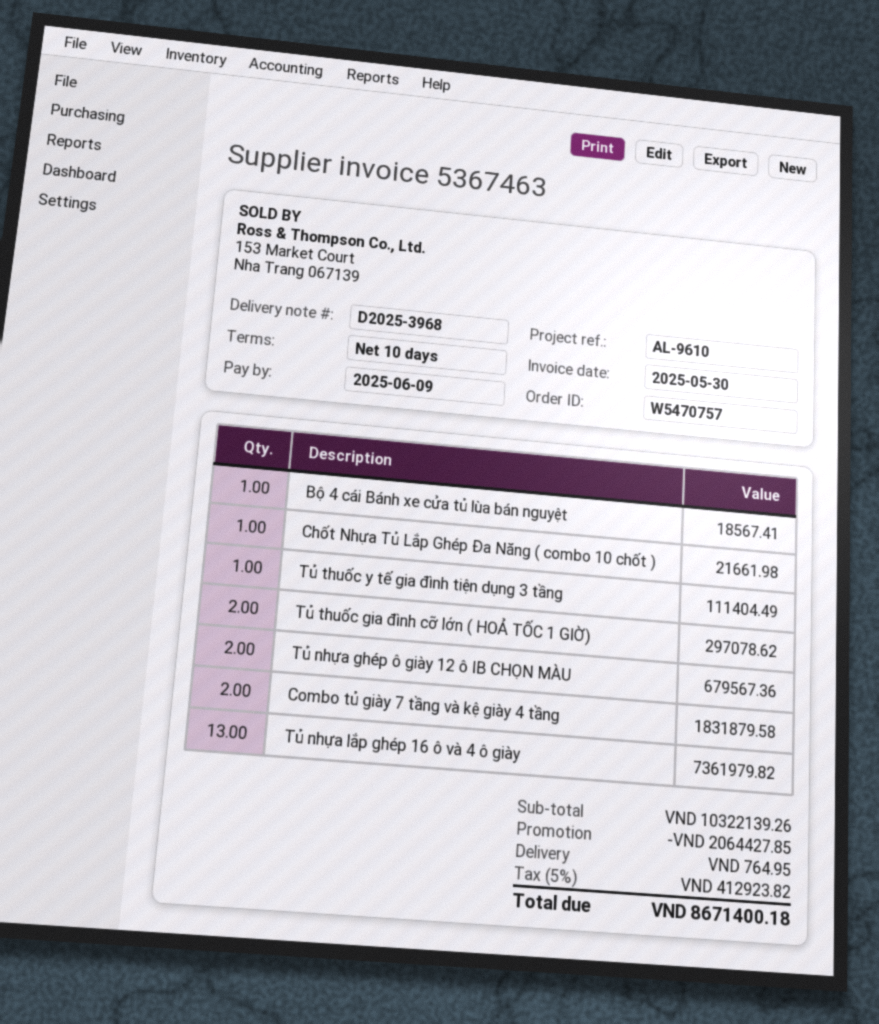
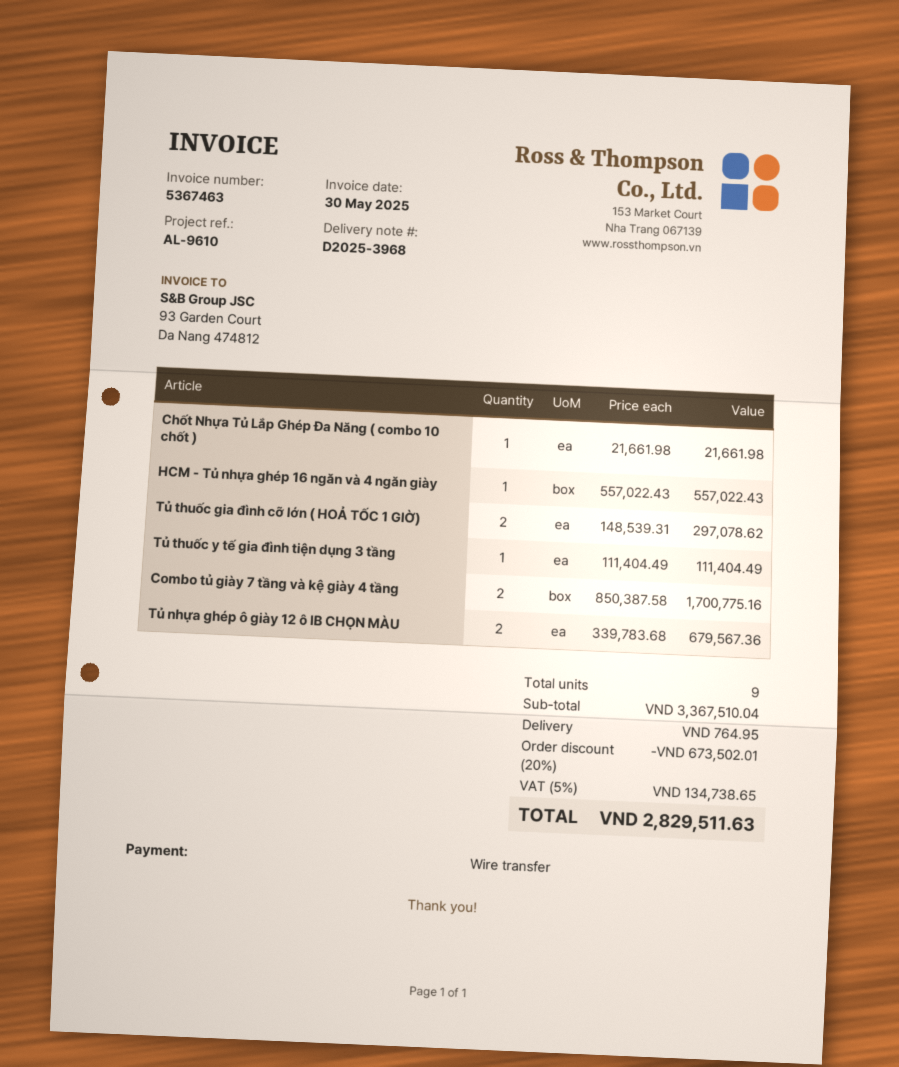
Bộ 4 cái Bánh xe cửa tủ lùa bán nguyệt: 1 for 18567.41 -> none
Combo tủ giày 7 tầng và kệ giày 4 tầng: 2 for 1831879.58 -> 2 for 1700775.16
Tủ nhựa lắp ghép 16 ô và 4 ô giày: 13 for 7361979.82 -> none
HCM - Tủ nhựa ghép 16 ngăn và 4 ngăn giày: none -> 1 for 557022.43
subtotal: 10322139.26 -> 3367510.04
discount: 2064427.85 -> 673502.01
tax: 5% = 412923.82 -> 5% = 134738.65
total: 8671400.18 -> 2829511.63

